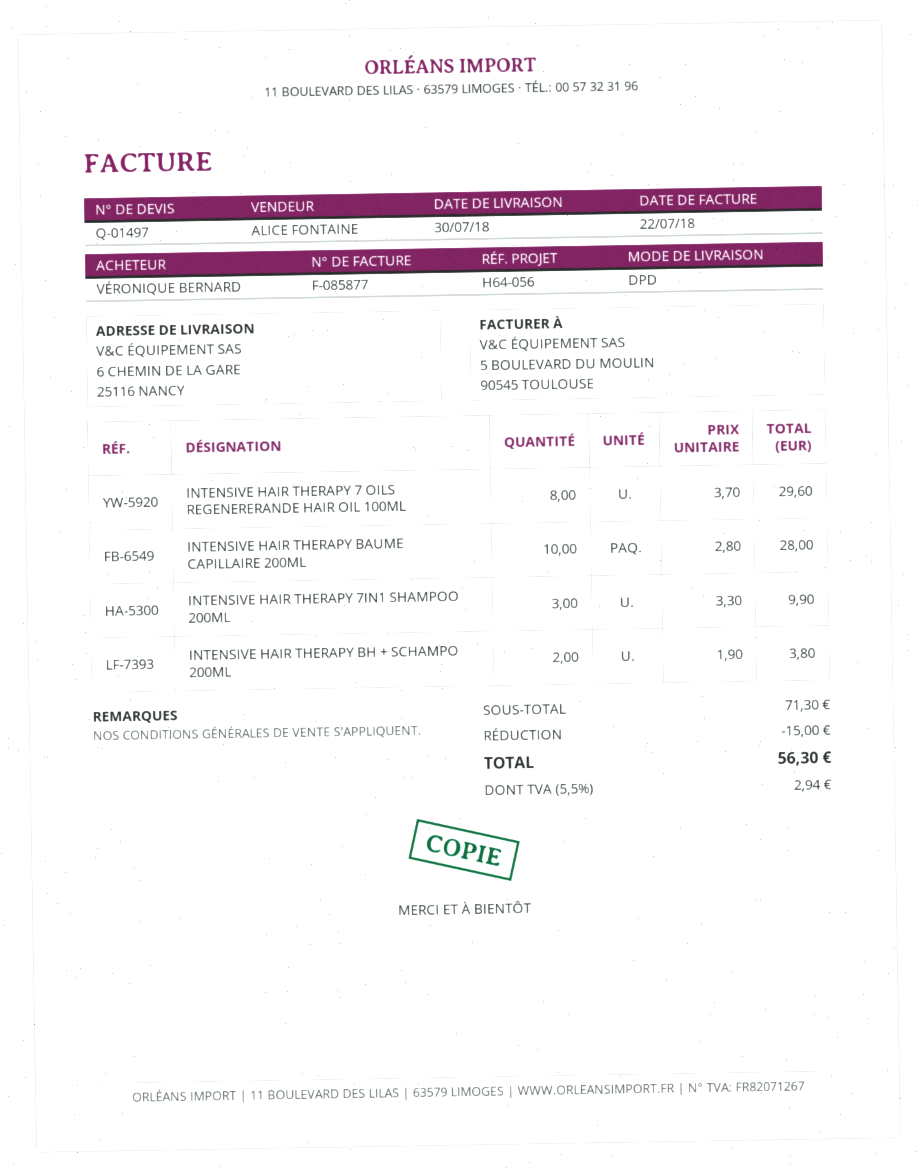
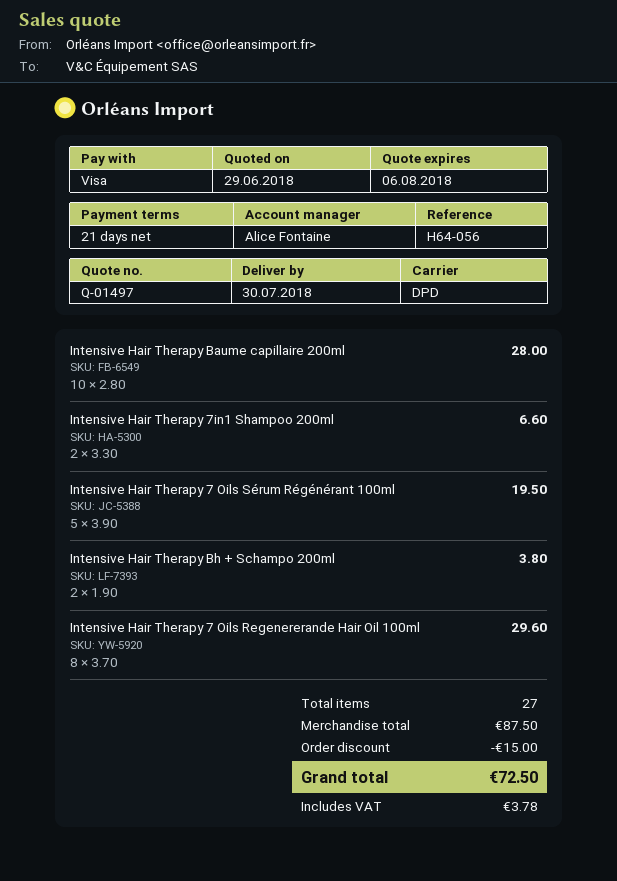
INTENSIVE HAIR THERAPY 7IN1 SHAMPOO 200ML: 3 x 3.30 = 9.90 -> 2 x 3.30 = 6.60
Intensive Hair Therapy 7 Oils Sérum Régénérant 100ml: none -> 5 x 3.90 = 19.50
subtotal: 71.30 -> 87.50
tax: 2.94 -> 3.78
total: 56.30 -> 72.50

